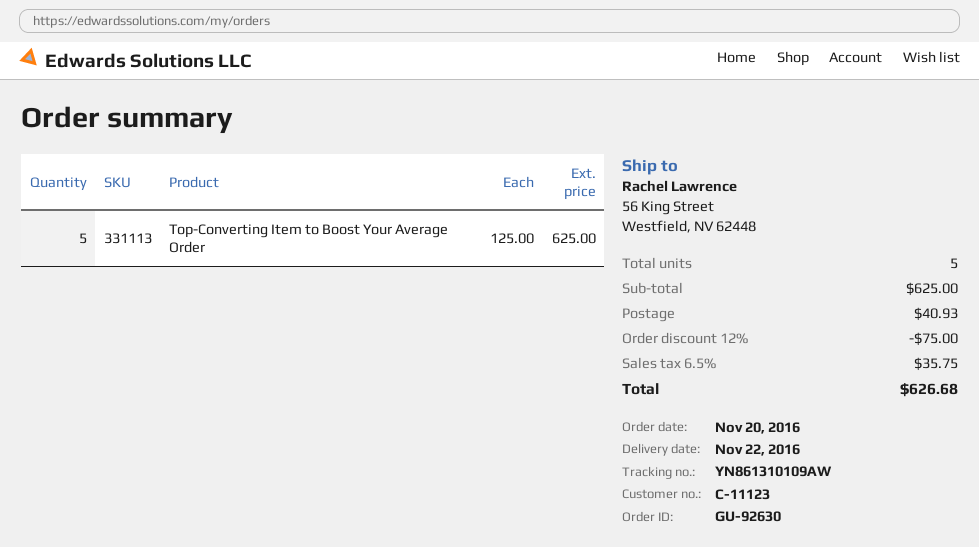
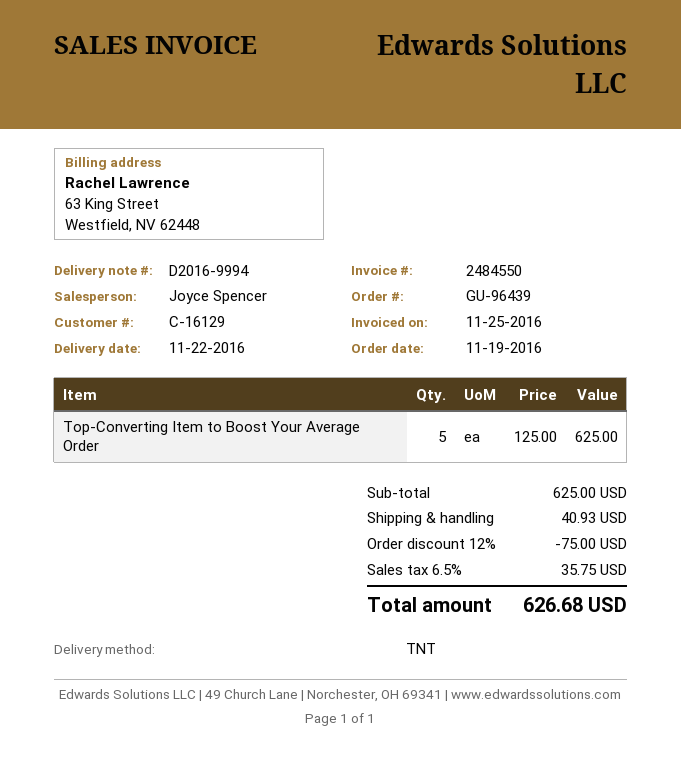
order number: GU-92630 -> GU-96439
order date: 2016-11-20 -> 2016-11-19
customer number: C-11123 -> C-16129

